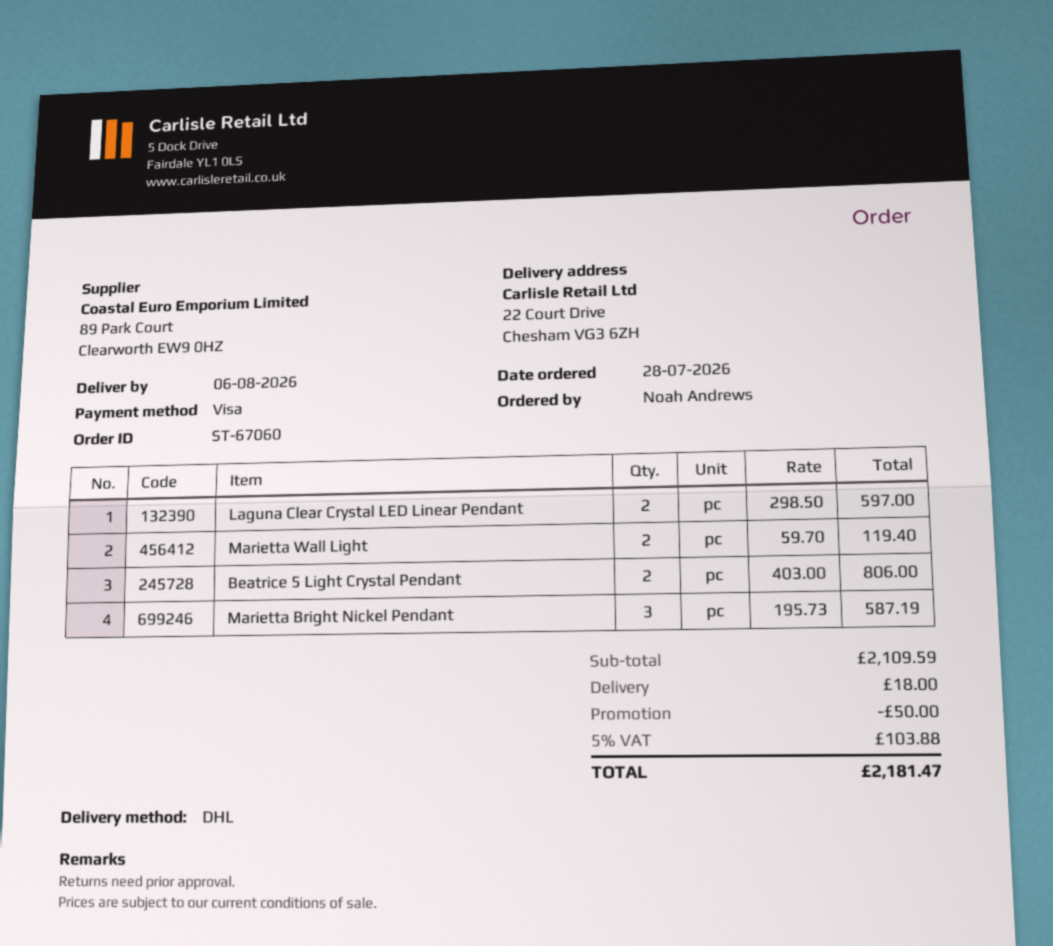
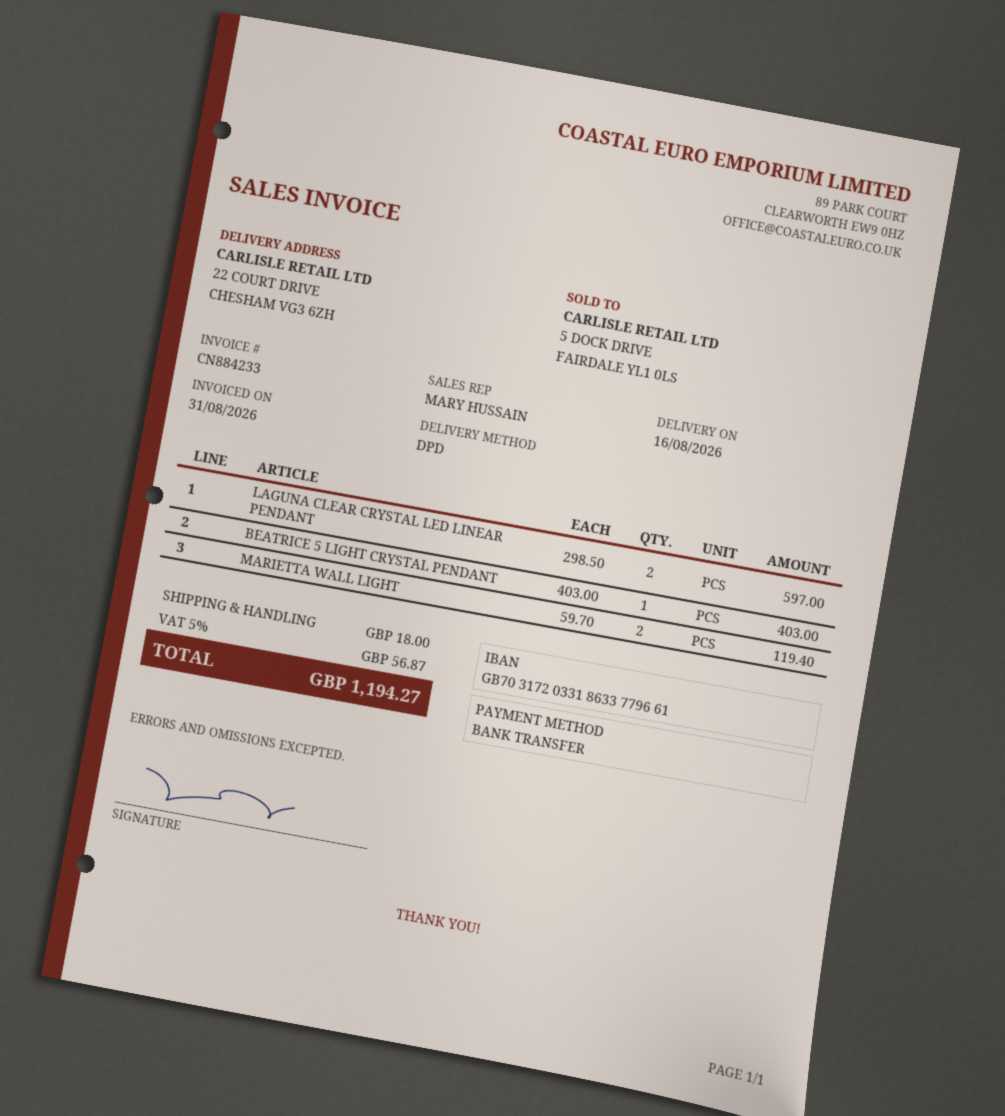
delivery date: 2026-08-06 -> 2026-08-16
payment method: Visa -> bank transfer
shipping method: DHL -> DPD
Beatrice 5 Light Crystal Pendant: 2 x 403.00 = 806.00 -> 1 x 403.00 = 403.00
Marietta Bright Nickel Pendant: 3 x 195.73 = 587.19 -> none
discount: 50.00 -> none
tax: 5% = 103.88 -> 5% = 56.87
total: 2181.47 -> 1194.27

